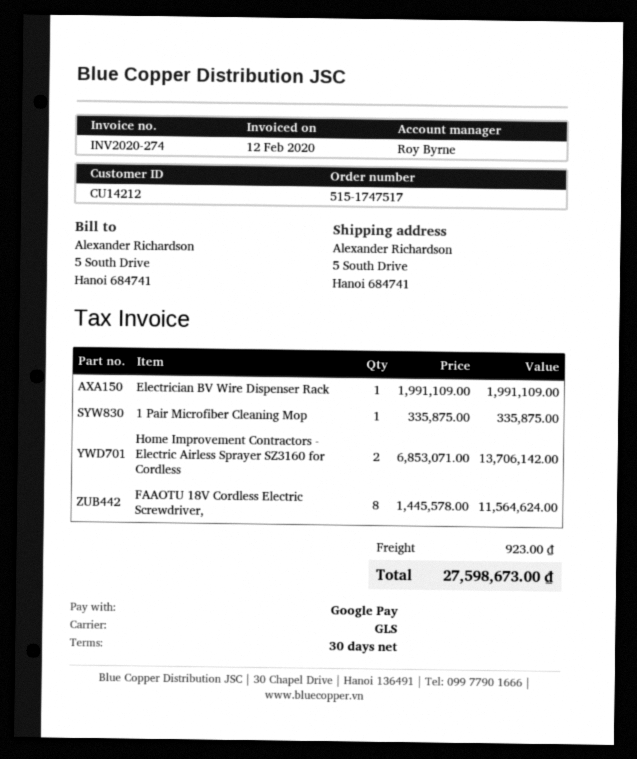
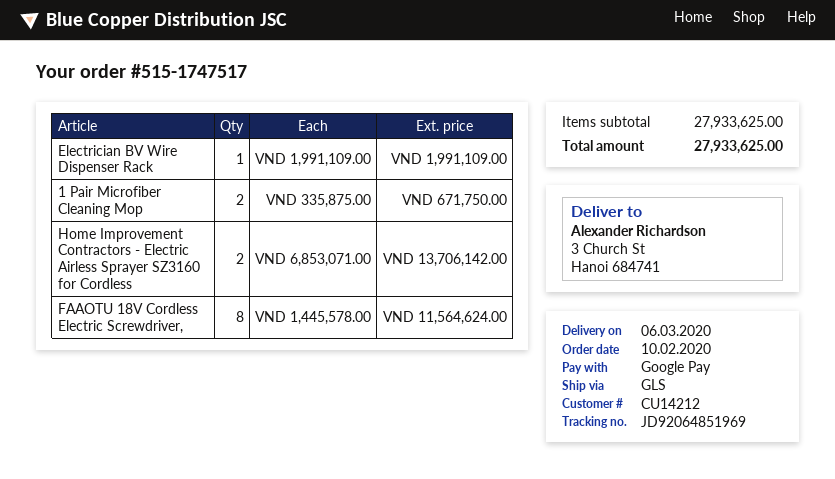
ship to: 5 South Drive, Hanoi 684741 -> 3 Church St, Hanoi 684741
1 Pair Microfiber Cleaning Mop: 1 x 335875.00 = 335875.00 -> 2 x 335875.00 = 671750.00
shipping: 923.00 -> none
total: 27598673.00 -> 27933625.00

